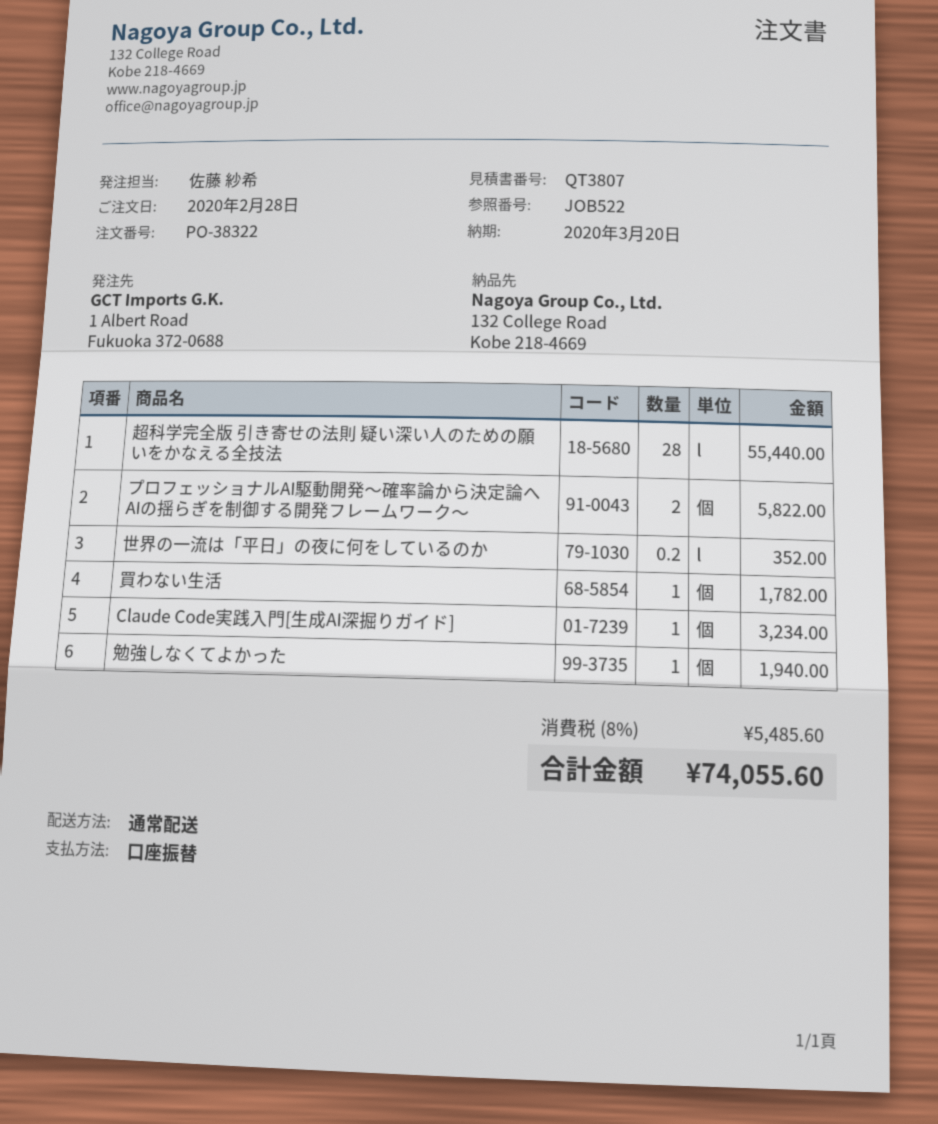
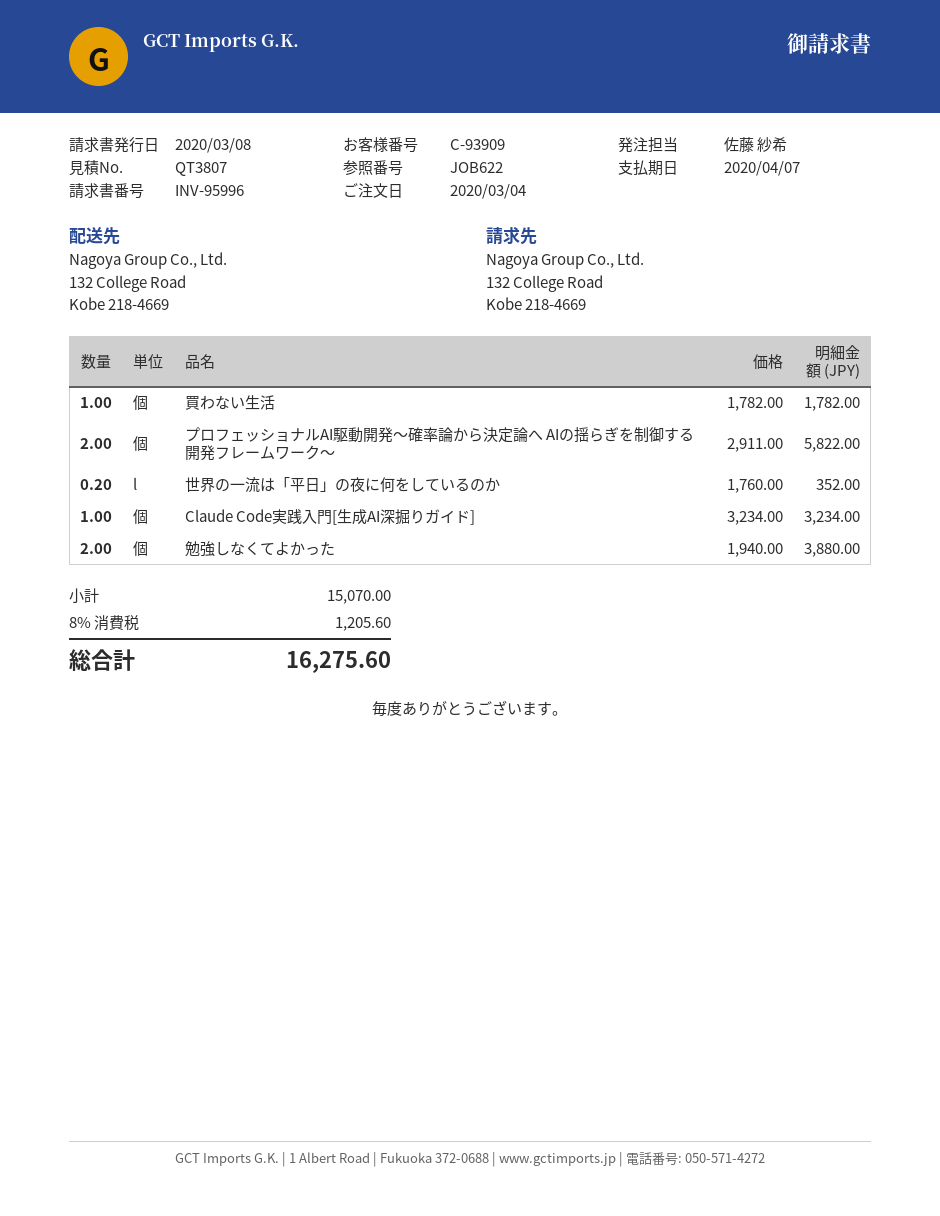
order date: 2020-02-28 -> 2020-03-04
reference: JOB522 -> JOB622
超科学完全版 引き寄せの法則 疑い深い人のための願いをかなえる全技法: 28 for 55440.00 -> none
勉強しなくてよかった: 1 for 1940.00 -> 2 for 3880.00
tax: 8% = 5485.60 -> 8% = 1205.60
total: 74055.60 -> 16275.60

